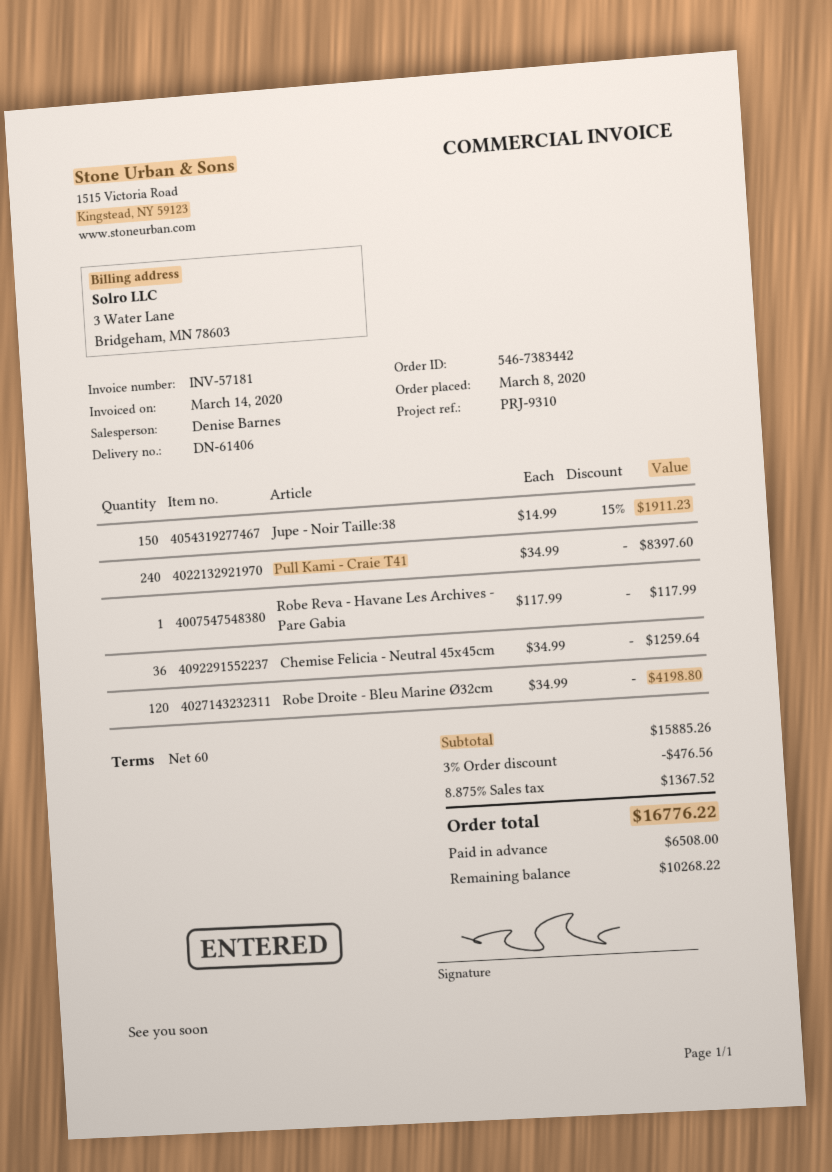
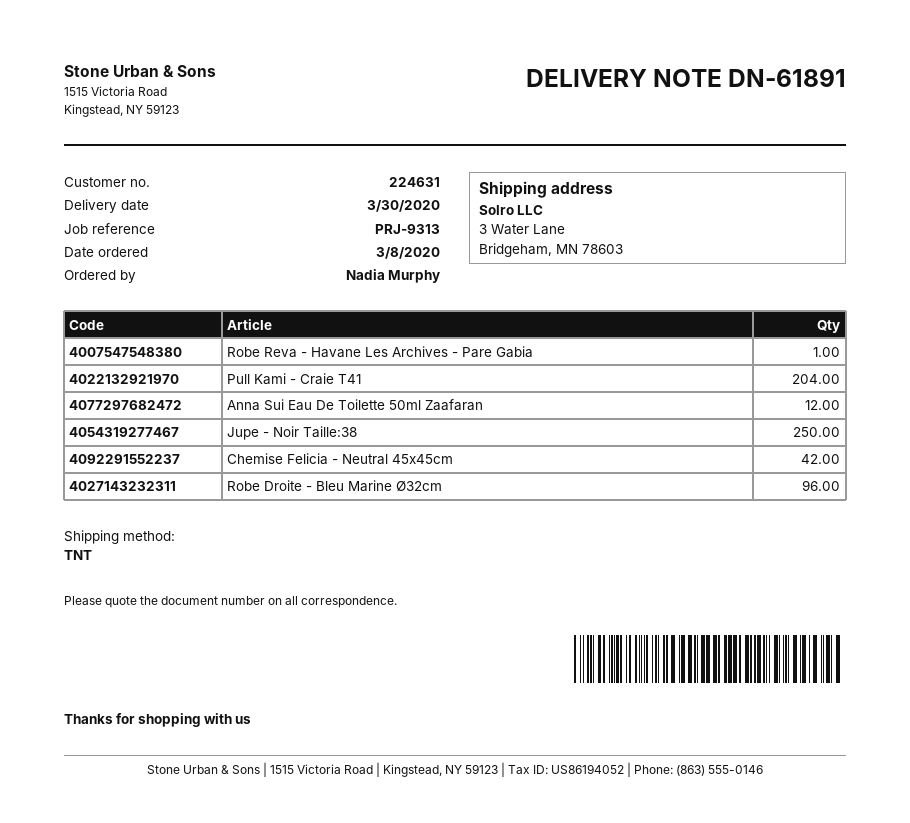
delivery note number: DN-61406 -> DN-61891
reference: PRJ-9310 -> PRJ-9313
Jupe - Noir Taille:38: 150 -> 250
Pull Kami - Craie T41: 240 -> 204
Chemise Felicia - Neutral 45x45cm: 36 -> 42
Robe Droite - Bleu Marine Ø32cm: 120 -> 96
Anna Sui Eau De Toilette 50ml Zaafaran: none -> 12

